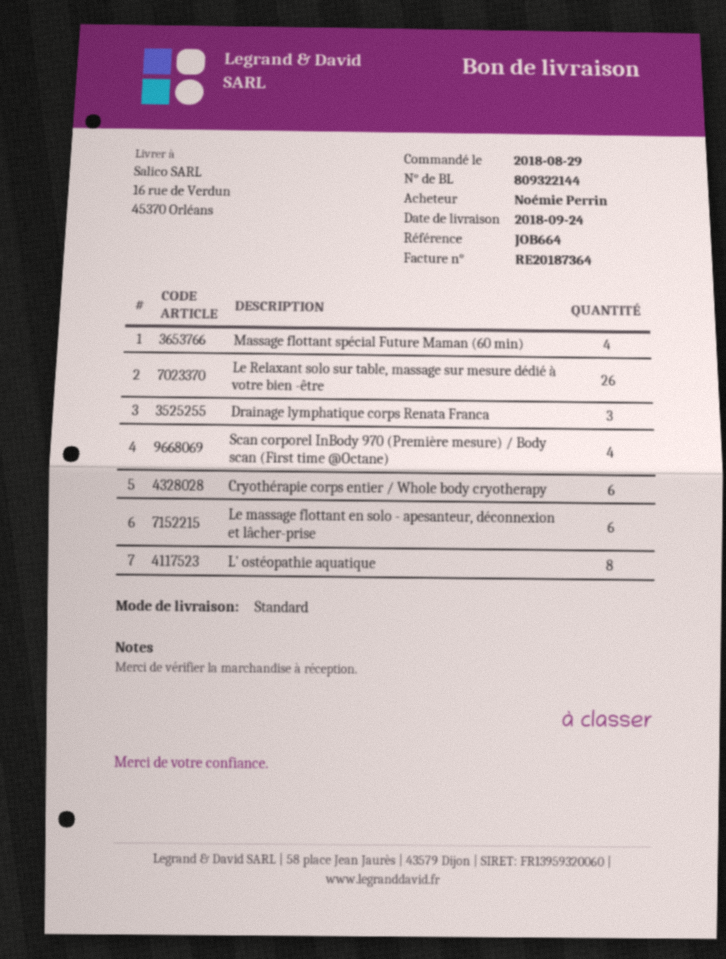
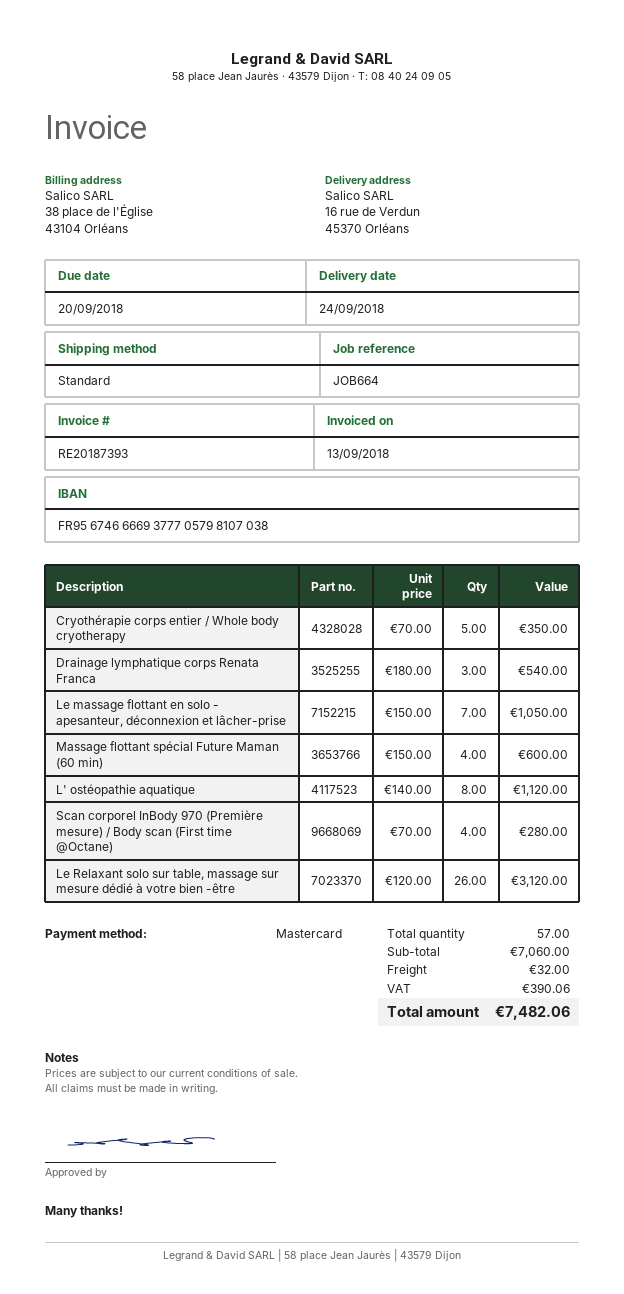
invoice number: RE20187364 -> RE20187393
Cryothérapie corps entier / Whole body cryotherapy: 6 -> 5
Le massage flottant en solo - apesanteur, déconnexion et lâcher-prise: 6 -> 7

